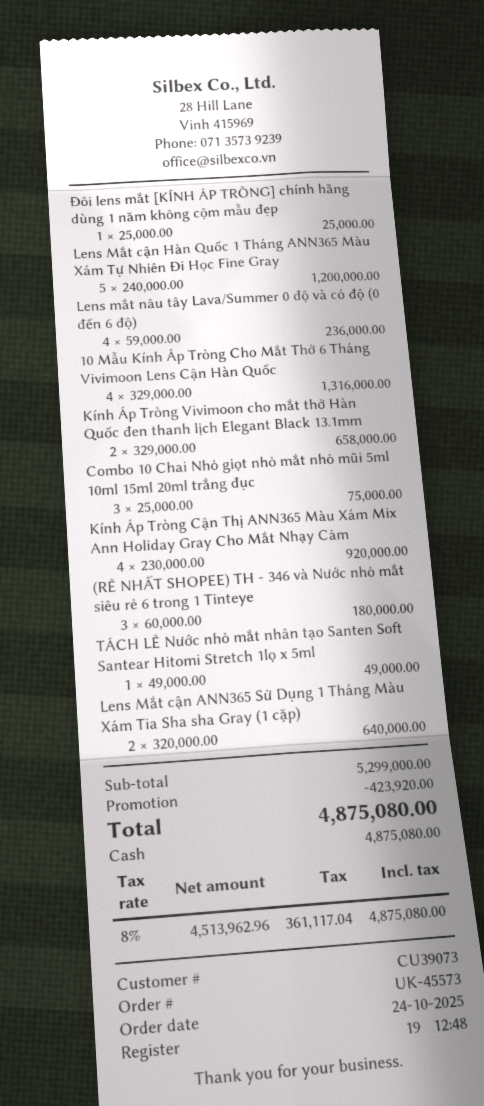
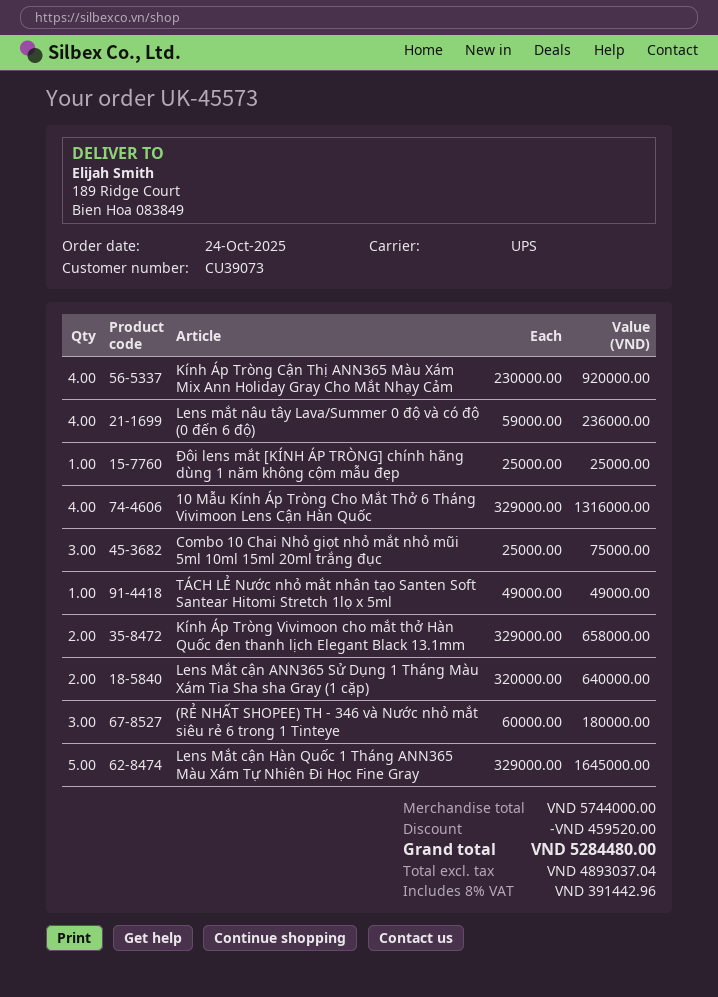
Lens Mắt cận Hàn Quốc 1 Tháng ANN365 Màu Xám Tự Nhiên Đi Học Fine Gray: 5 x 240000.00 = 1200000.00 -> 5 x 329000.00 = 1645000.00
subtotal: 5299000.00 -> 5744000.00
discount: 423920.00 -> 459520.00
net: 4513962.96 -> 4893037.04
tax: 8% = 361117.04 -> 8% = 391442.96
total: 4875080.00 -> 5284480.00

